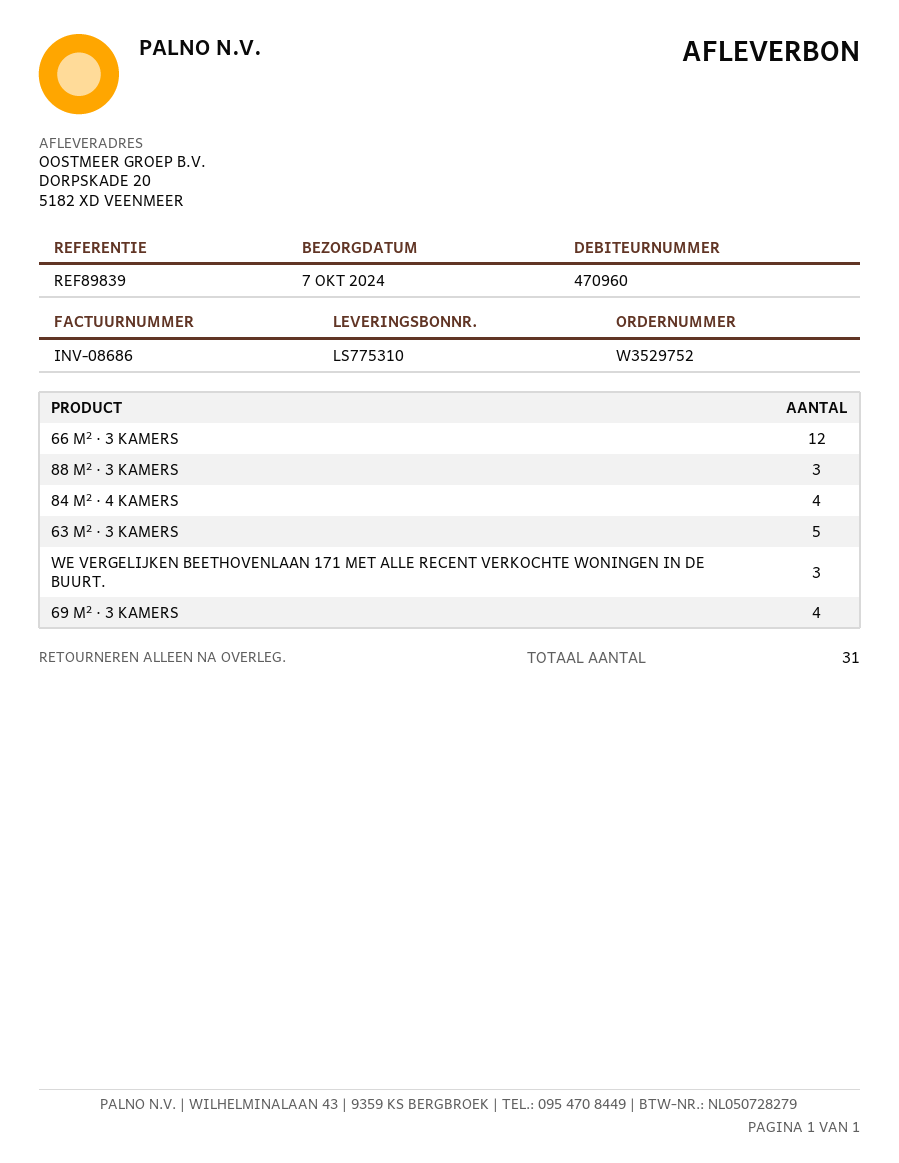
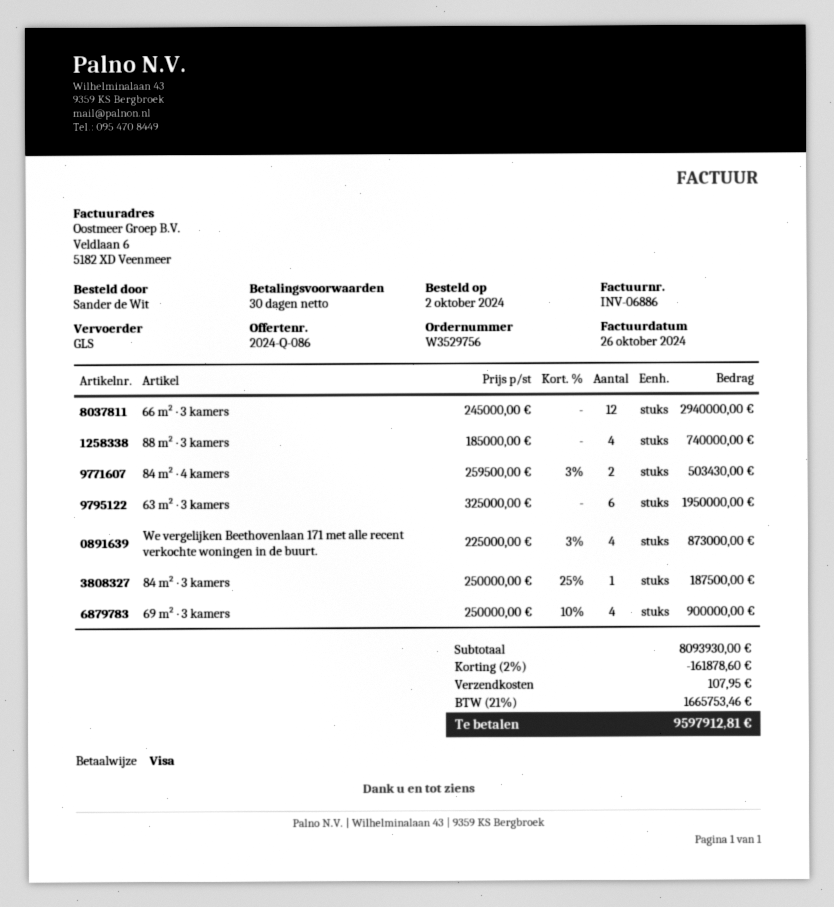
order number: W3529752 -> W3529756
invoice number: INV-08686 -> INV-06886
88 M² · 3 KAMERS: 3 -> 4
84 M² · 4 KAMERS: 4 -> 2
63 M² · 3 KAMERS: 5 -> 6
WE VERGELIJKEN BEETHOVENLAAN 171 MET ALLE RECENT VERKOCHTE WONINGEN IN DE BUURT.: 3 -> 4
84 m² · 3 kamers: none -> 1

